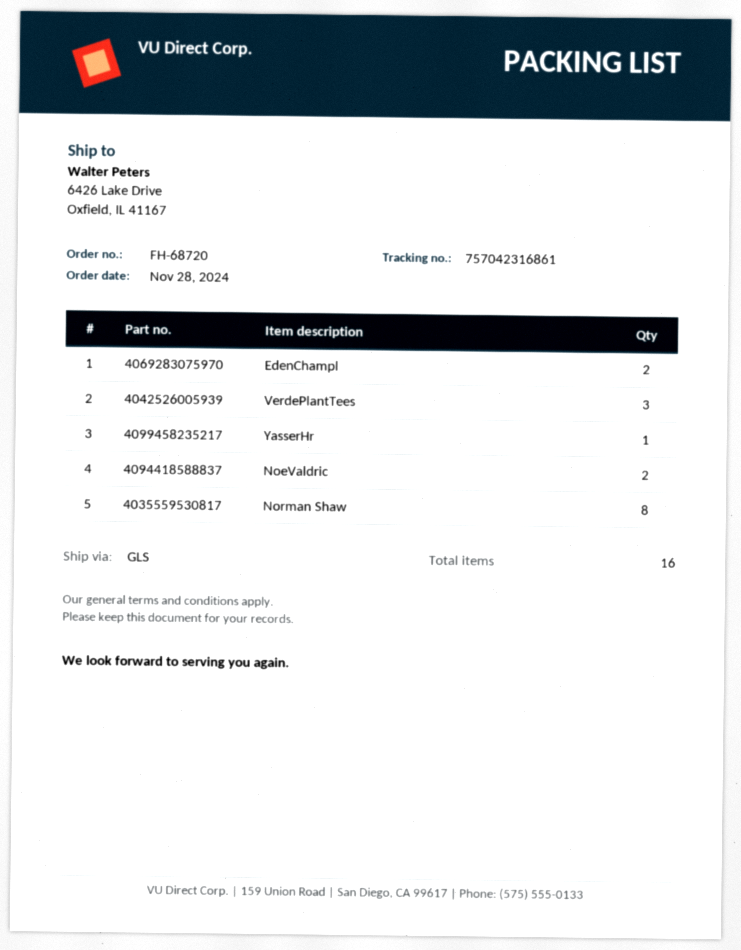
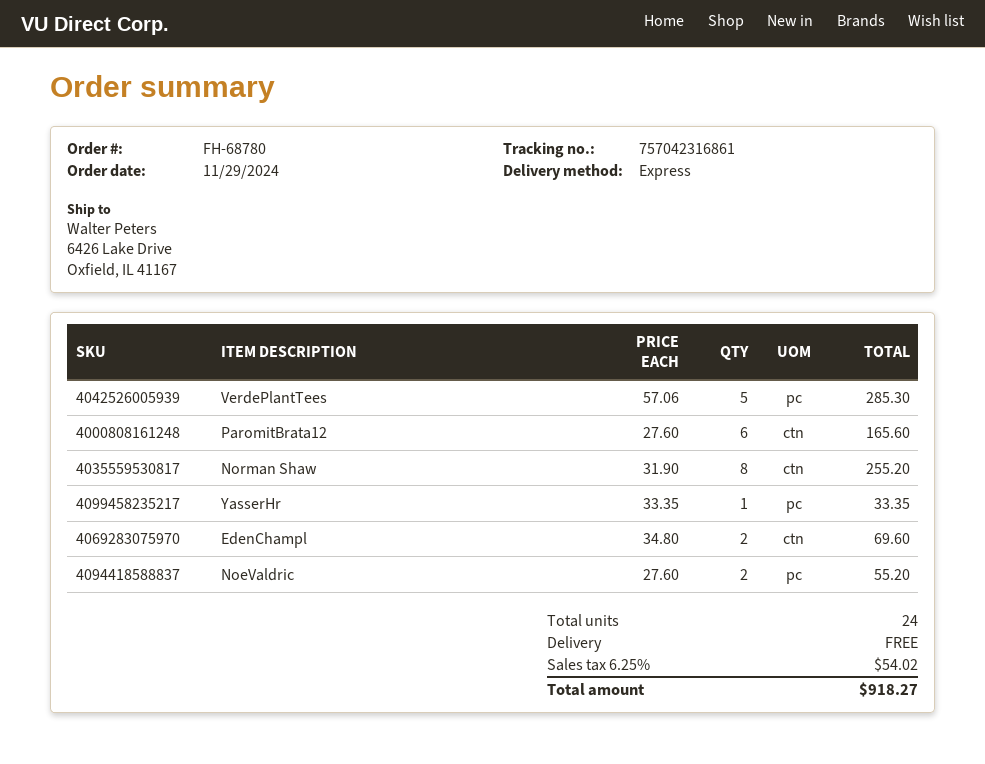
order number: FH-68720 -> FH-68780
order date: 2024-11-28 -> 2024-11-29
shipping method: GLS -> express
VerdePlantTees: 3 -> 5
ParomitBrata12: none -> 6
total quantity: 16 -> 24

